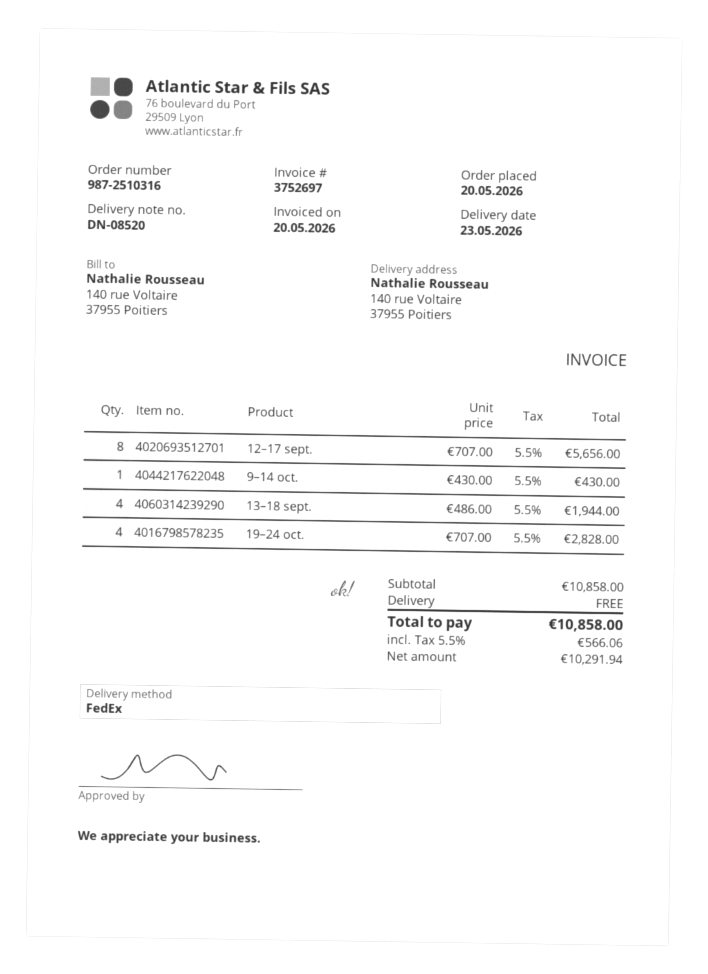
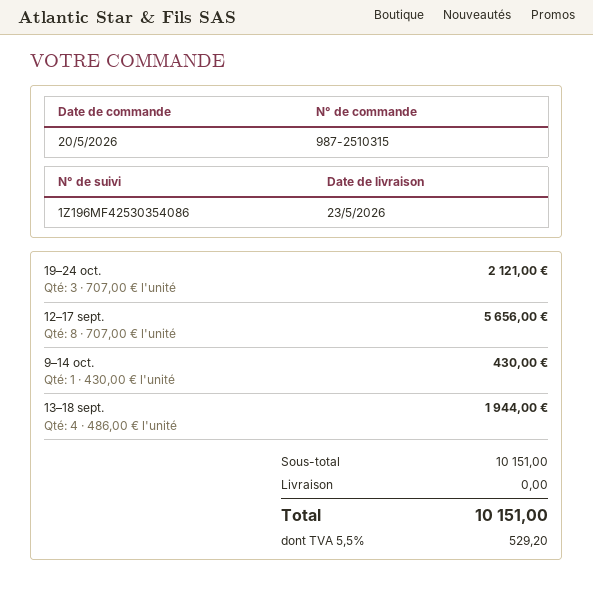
order number: 987-2510316 -> 987-2510315
19–24 oct.: 4 x 707.00 = 2828.00 -> 3 x 707.00 = 2121.00
subtotal: 10858.00 -> 10151.00
tax: 5.5% = 566.06 -> 5.5% = 529.20
total: 10858.00 -> 10151.00

